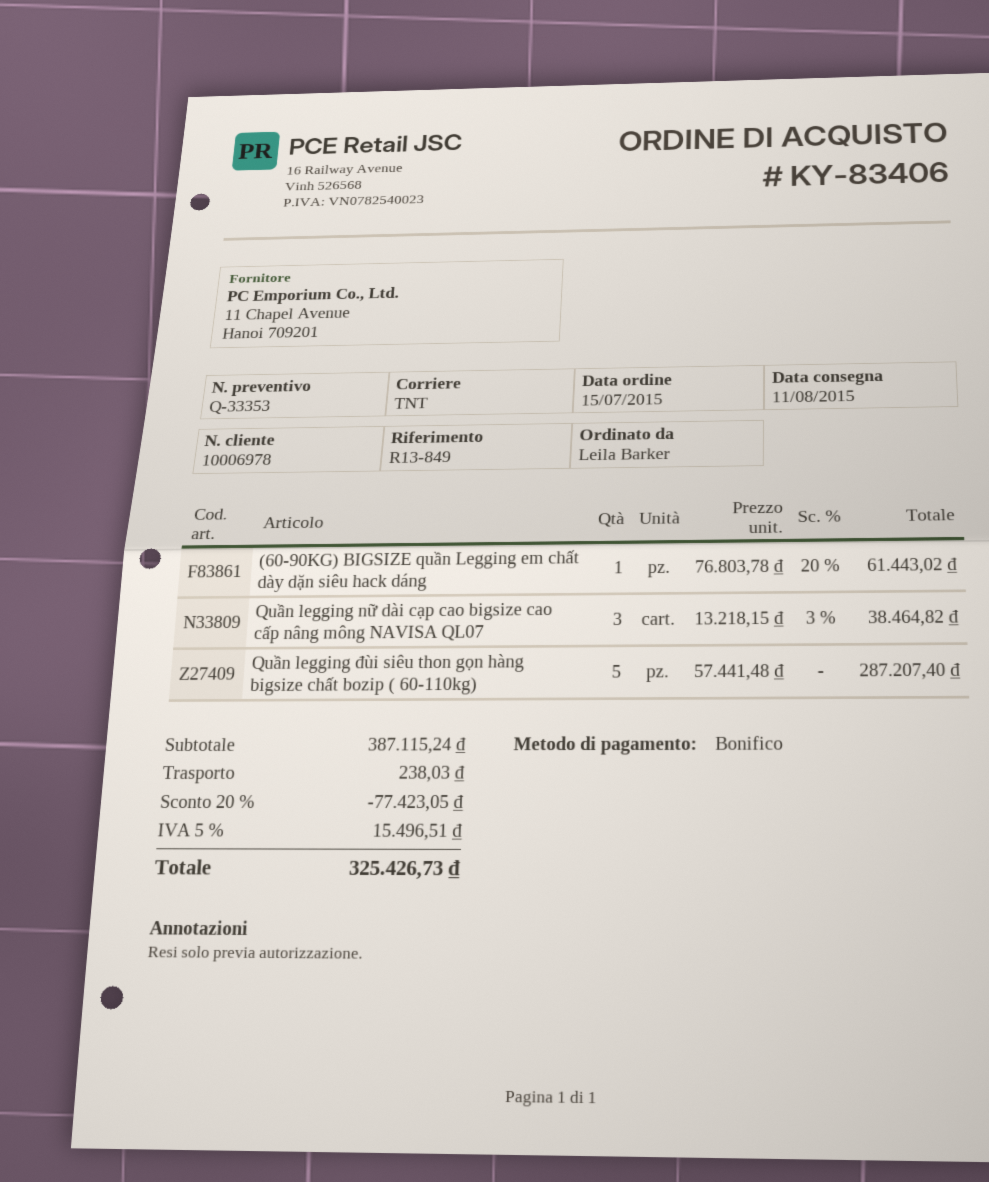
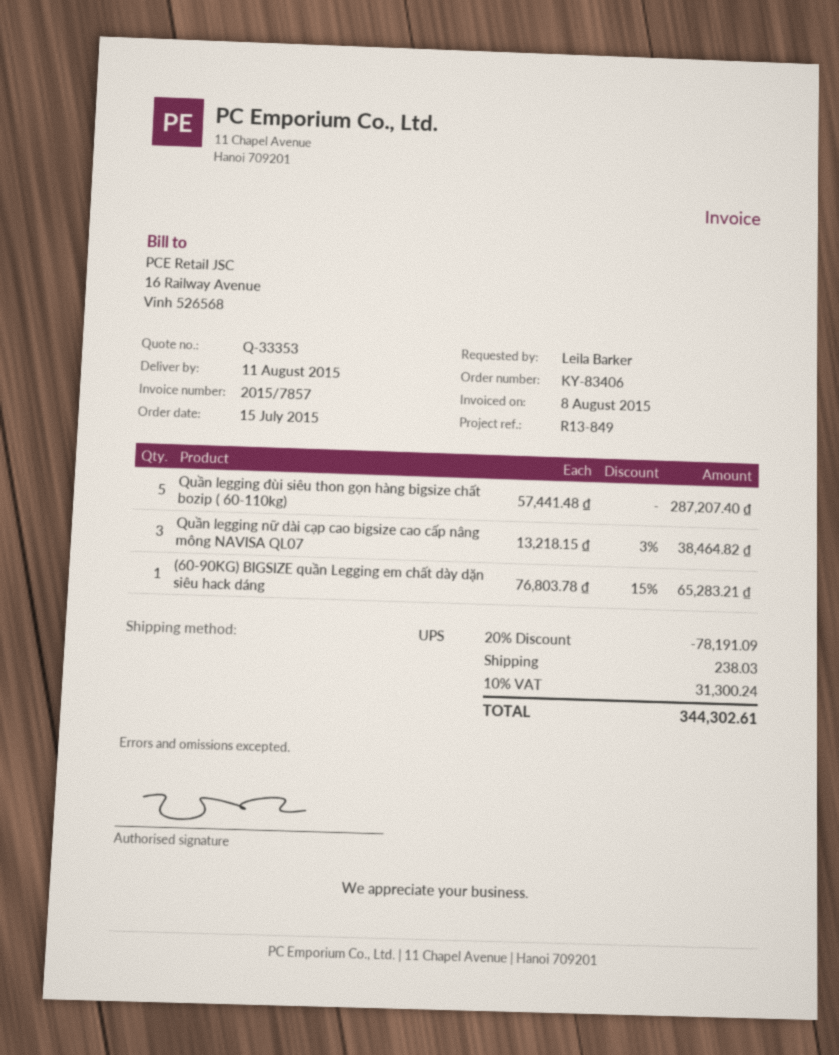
shipping method: TNT -> UPS
(60-90KG) BIGSIZE quần Legging em chất dày dặn siêu hack dáng: 1 x 76803.78 - 20% = 61443.02 -> 1 x 76803.78 - 15% = 65283.21
discount: 20% = 77423.05 -> 20% = 78191.09
tax: 5% = 15496.51 -> 10% = 31300.24
total: 325426.73 -> 344302.61

